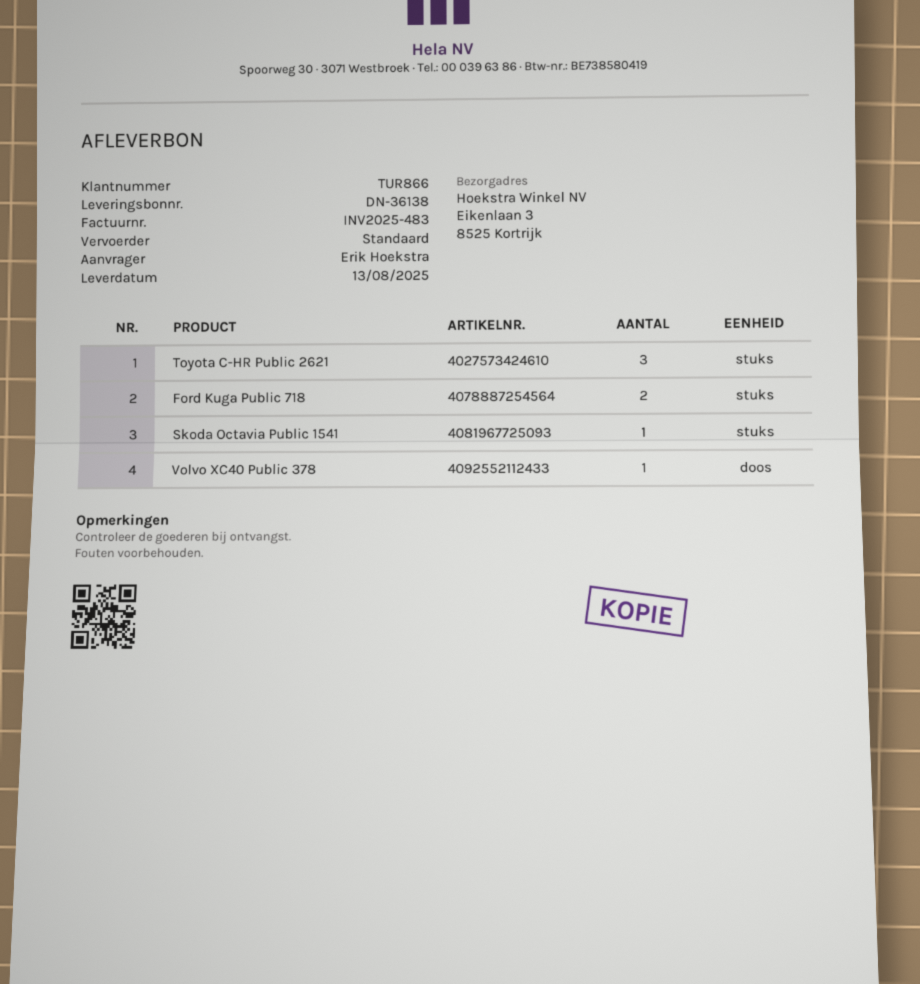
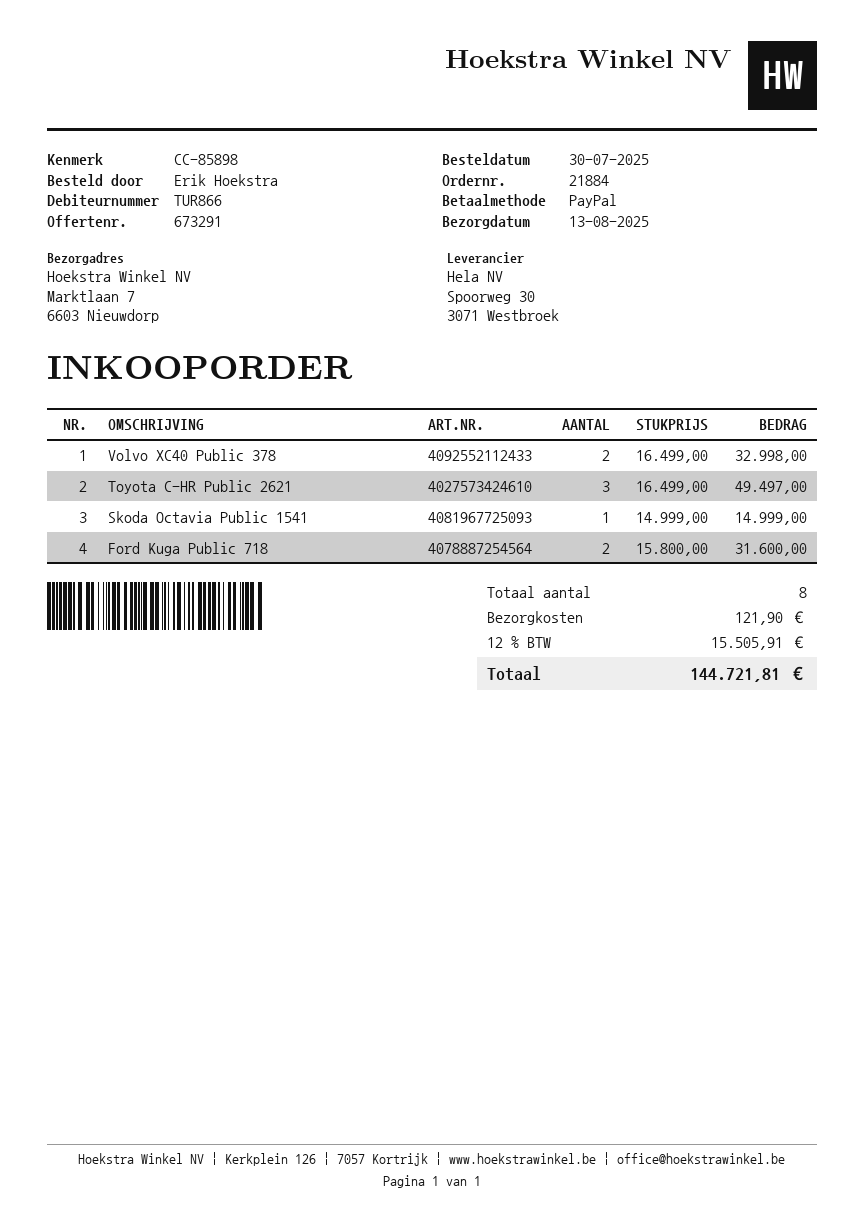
ship to: Eikenlaan 3, 8525 Kortrijk -> Marktlaan 7, 6603 Nieuwdorp
Volvo XC40 Public 378: 1 -> 2

